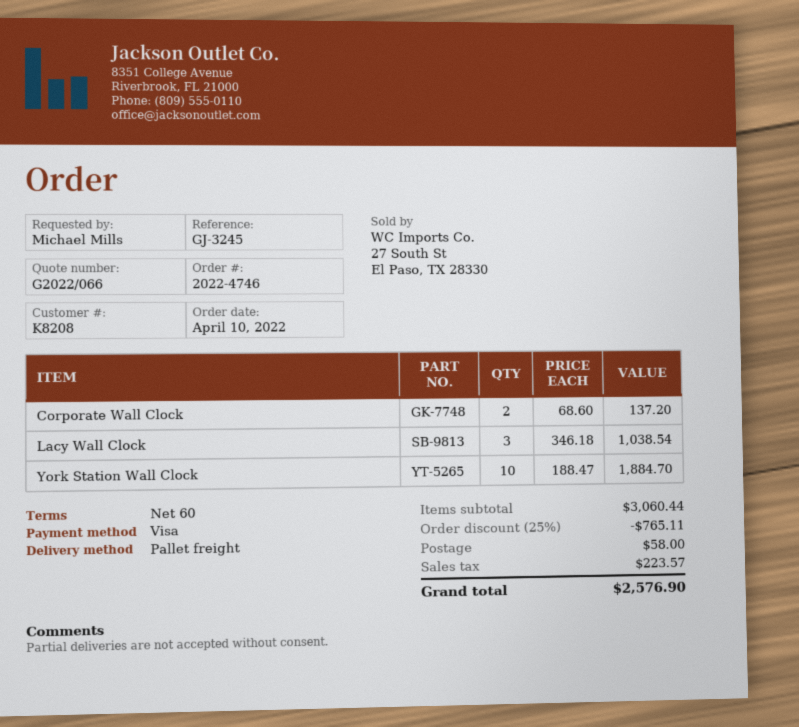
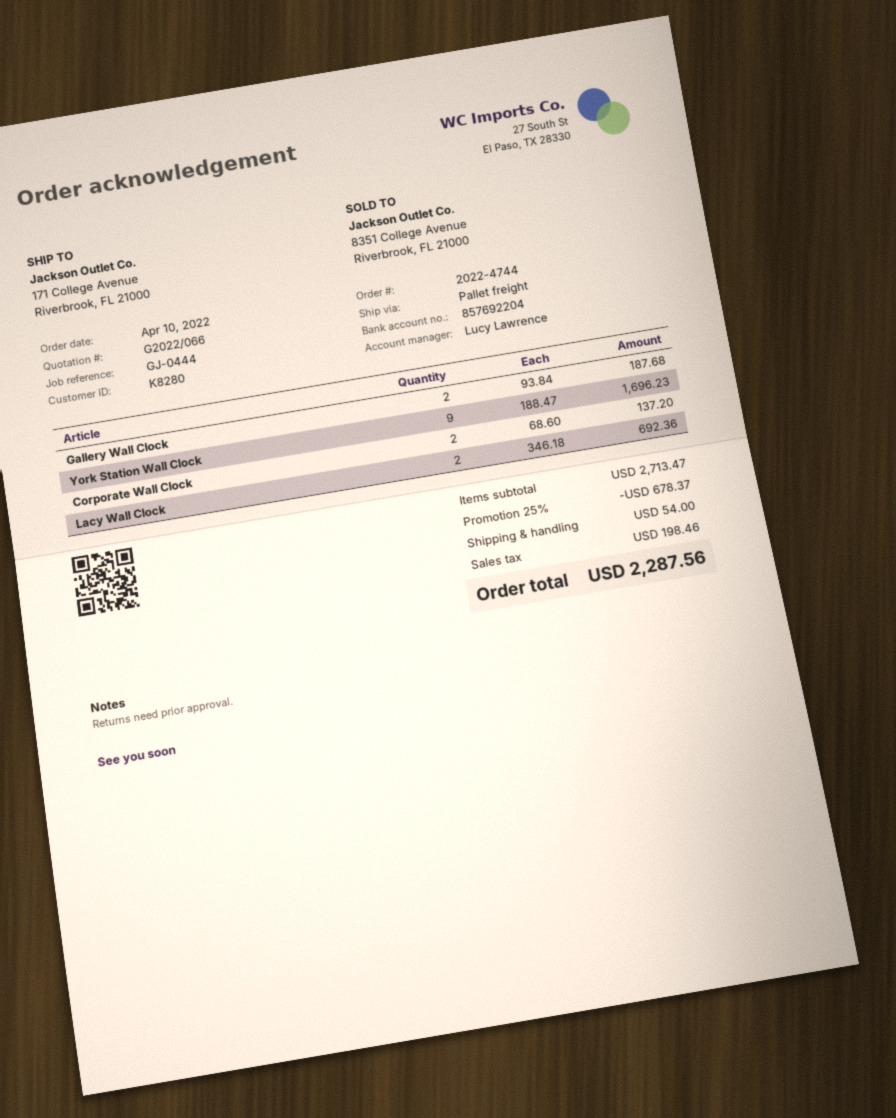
order number: 2022-4746 -> 2022-4744
customer number: K8208 -> K8280
reference: GJ-3245 -> GJ-0444
Lacy Wall Clock: 3 x 346.18 = 1038.54 -> 2 x 346.18 = 692.36
York Station Wall Clock: 10 x 188.47 = 1884.70 -> 9 x 188.47 = 1696.23
Gallery Wall Clock: none -> 2 x 93.84 = 187.68
subtotal: 3060.44 -> 2713.47
discount: 25% = 765.11 -> 25% = 678.37
shipping: 58.00 -> 54.00
tax: 223.57 -> 198.46
total: 2576.90 -> 2287.56

